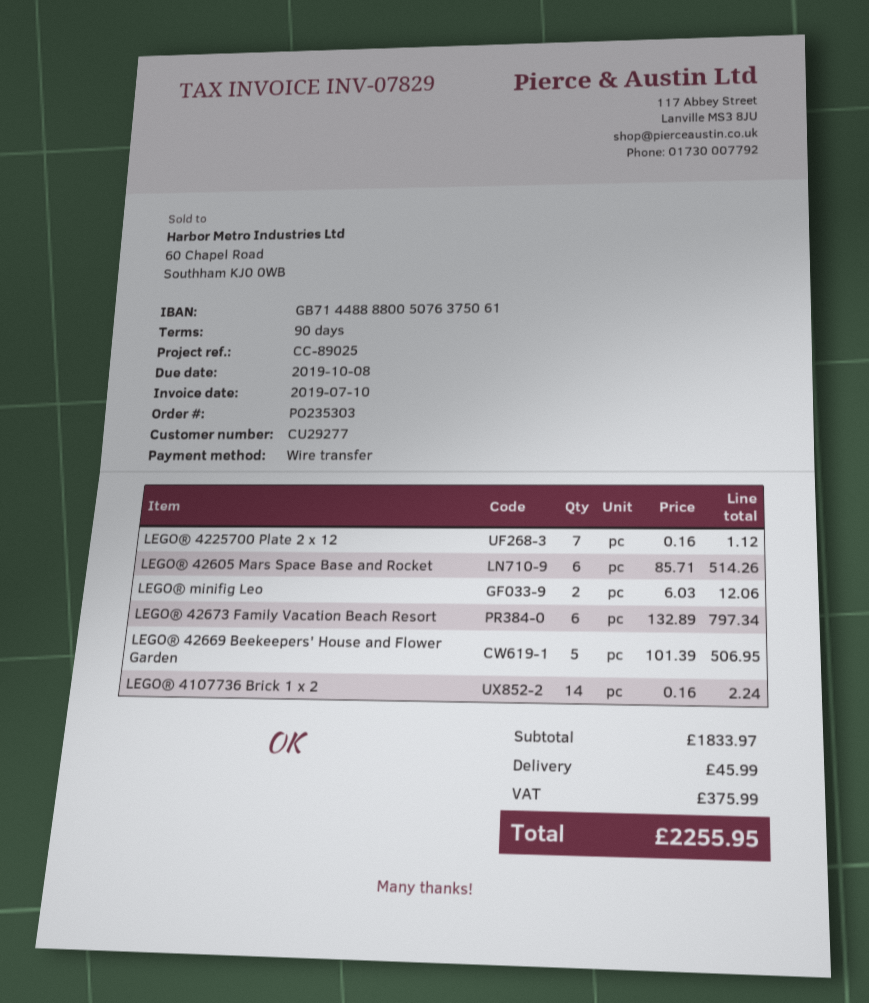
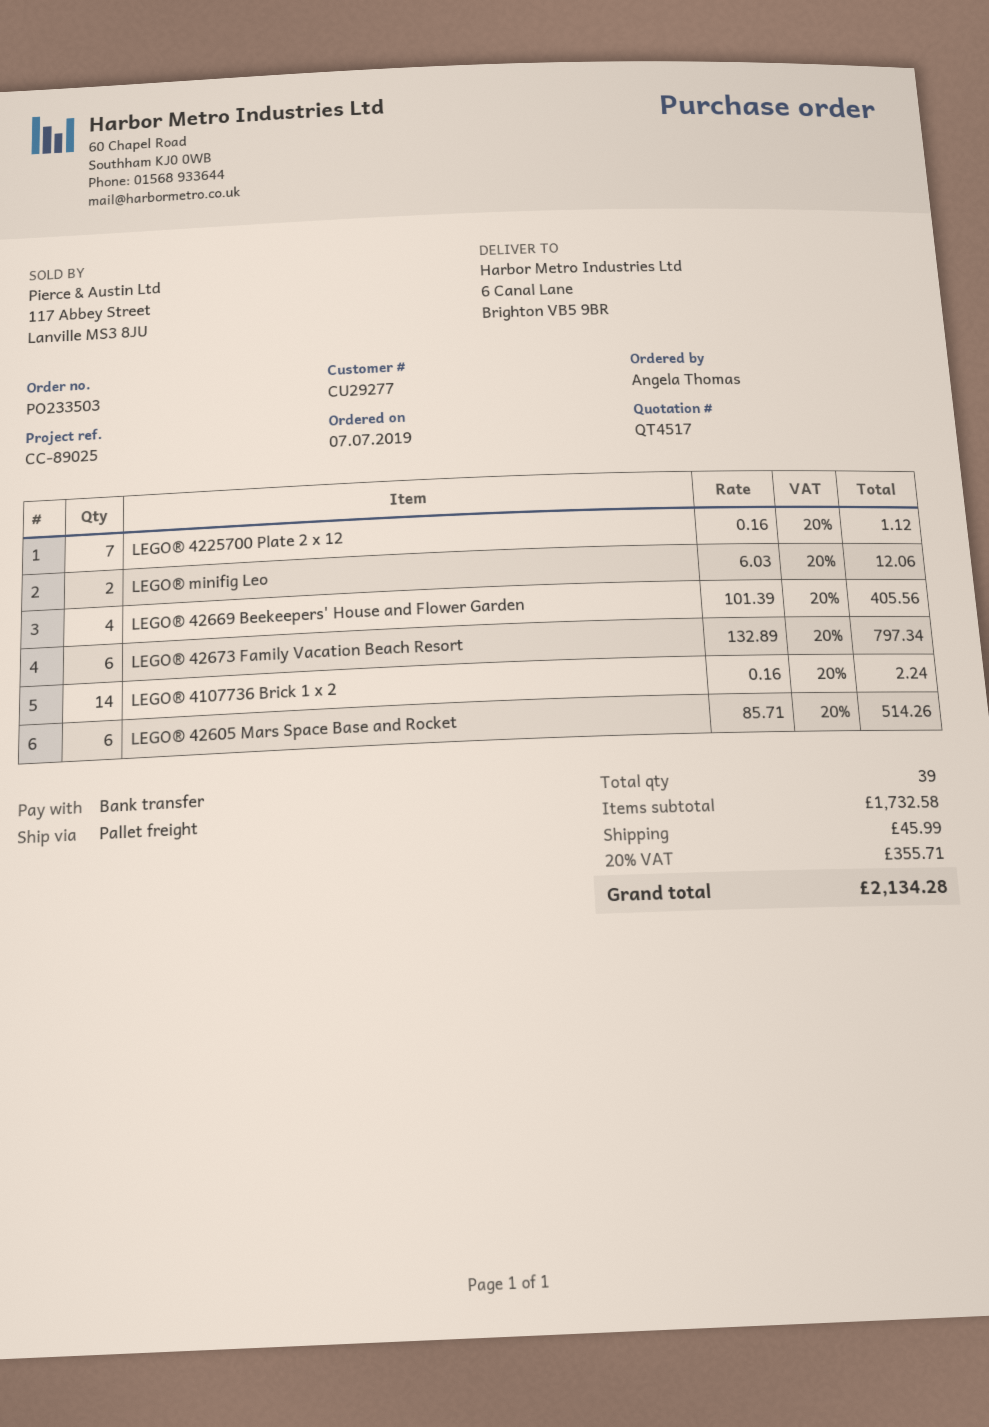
order number: PO235303 -> PO233503
LEGO® 42669 Beekeepers' House and Flower Garden: 5 x 101.39 = 506.95 -> 4 x 101.39 = 405.56
subtotal: 1833.97 -> 1732.58
tax: 375.99 -> 355.71
total: 2255.95 -> 2134.28

